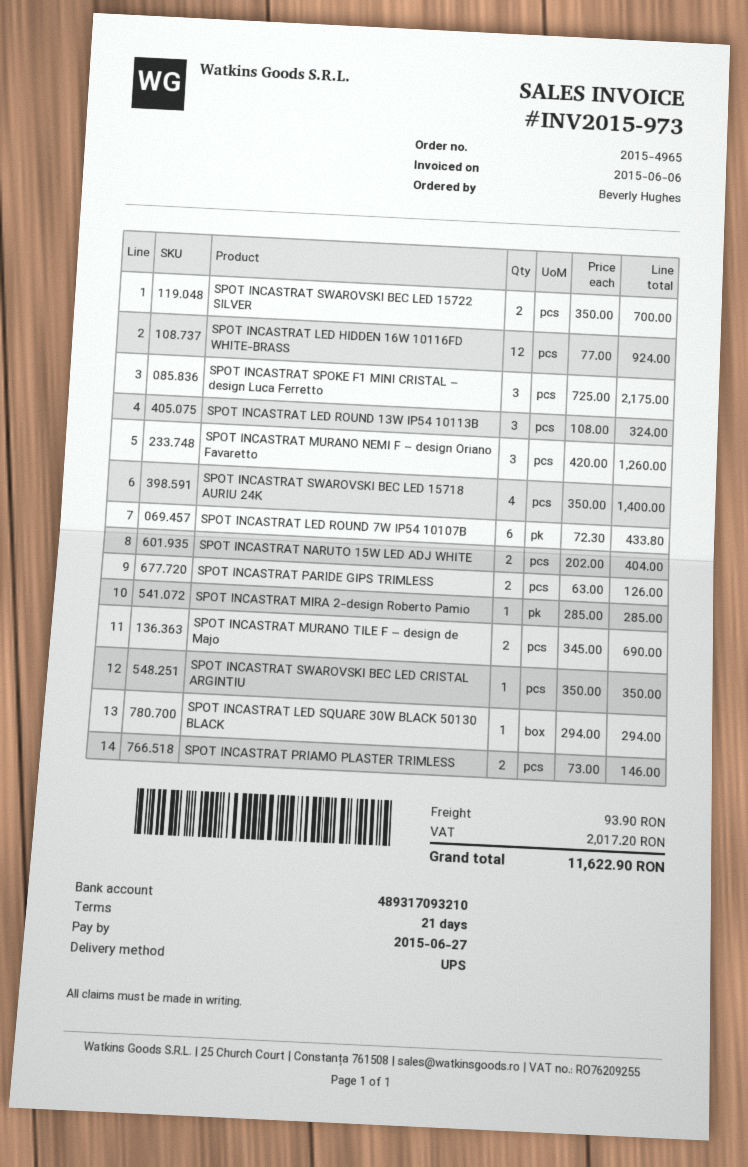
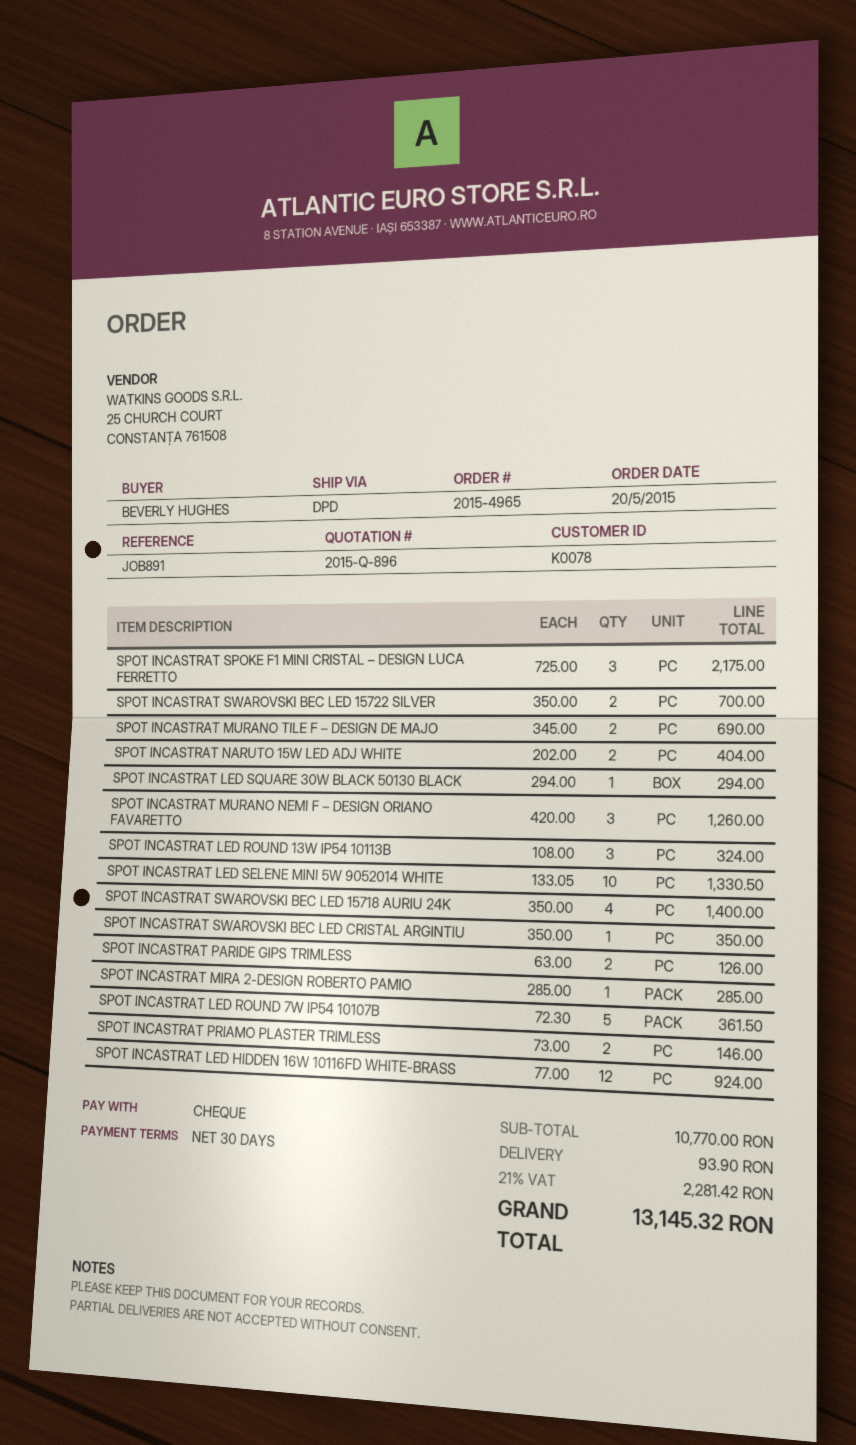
payment terms: 21 days -> 30 days
shipping method: UPS -> DPD
SPOT INCASTRAT LED ROUND 7W IP54 10107B: 6 x 72.30 = 433.80 -> 5 x 72.30 = 361.50
SPOT INCASTRAT LED SELENE MINI 5W 9052014 WHITE: none -> 10 x 133.05 = 1330.50
tax: 2017.20 -> 2281.42
total: 11622.90 -> 13145.32

